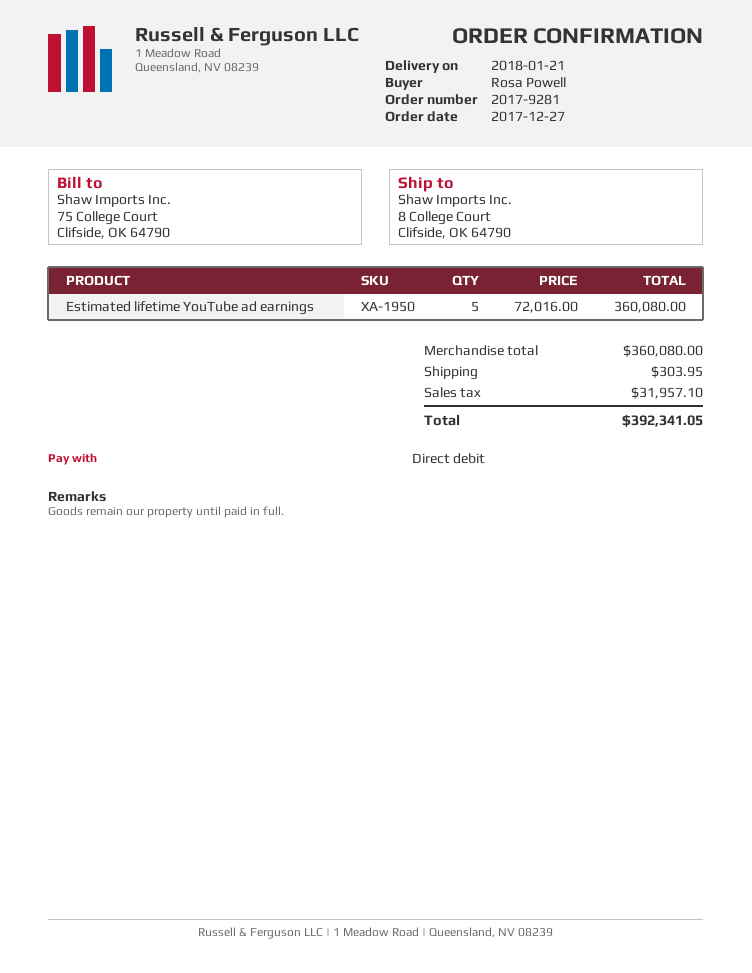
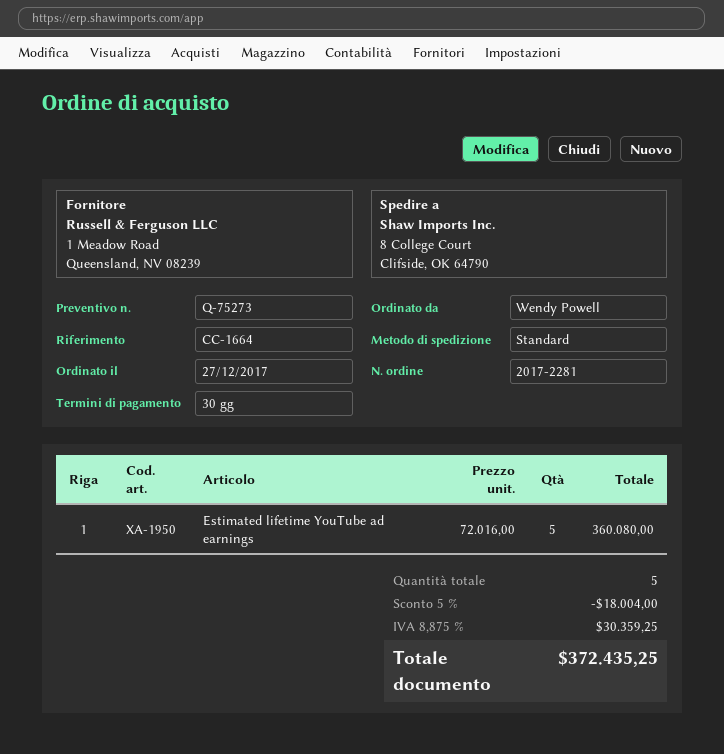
order number: 2017-9281 -> 2017-2281
ordered by: Rosa Powell -> Wendy Powell
discount: none -> 5% = 18004.00
shipping: 303.95 -> none
tax: 31957.10 -> 30359.25
total: 392341.05 -> 372435.25

